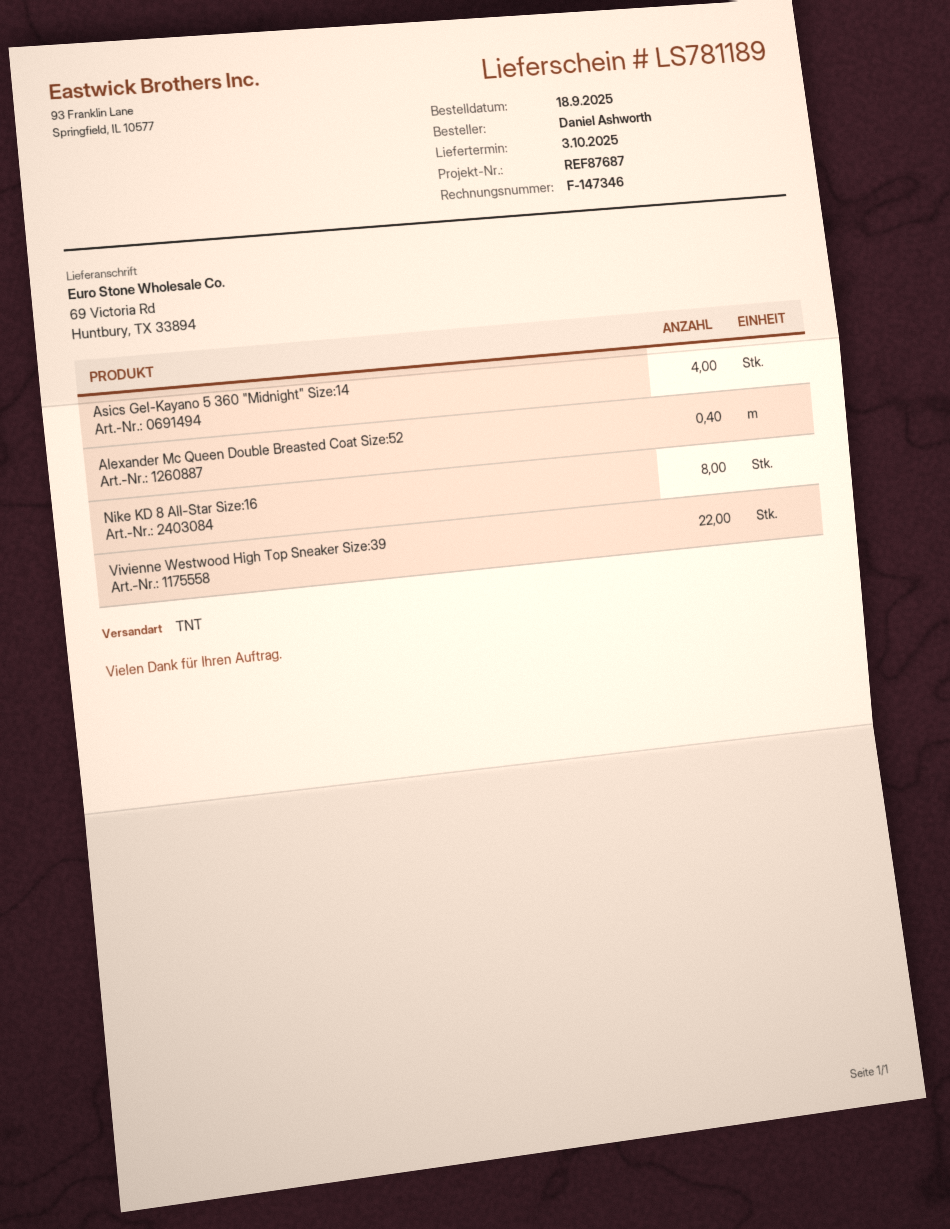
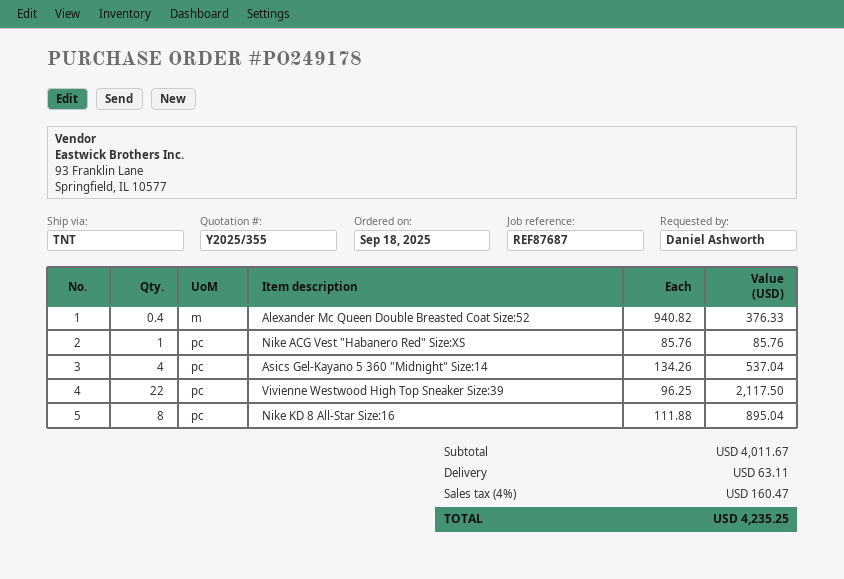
Nike ACG Vest "Habanero Red" Size:XS: none -> 1

